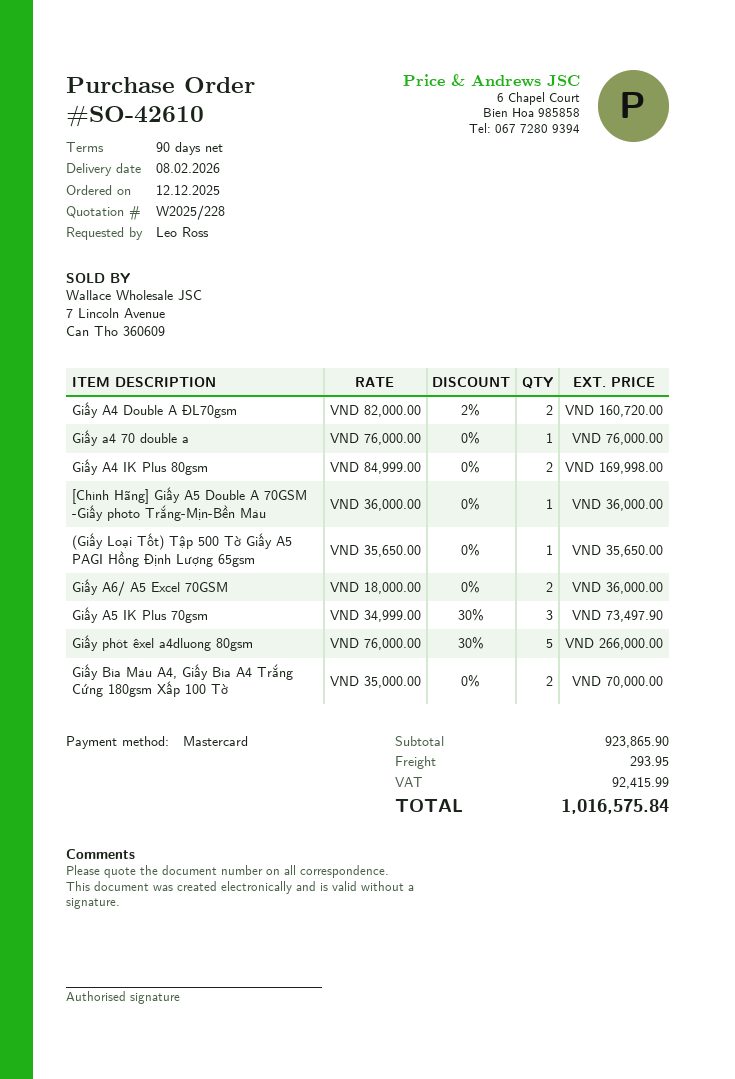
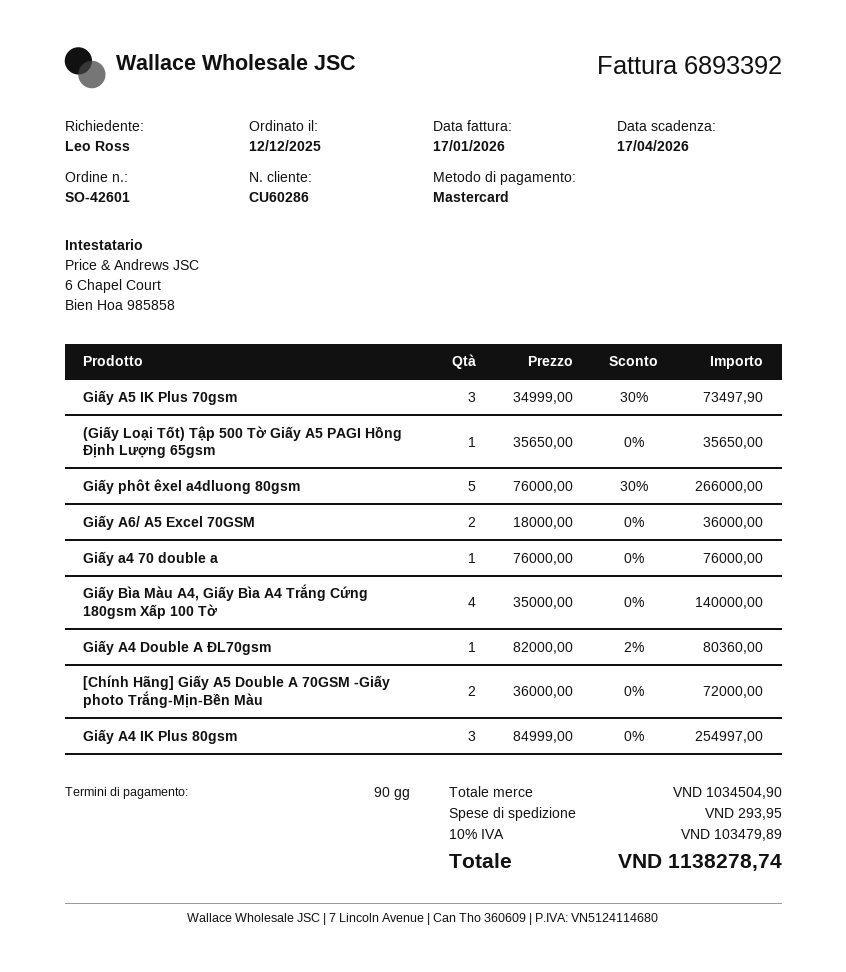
order number: SO-42610 -> SO-42601
Giấy A4 Double A ĐL70gsm: 2 x 82000.00 - 2% = 160720.00 -> 1 x 82000.00 - 2% = 80360.00
Giấy A4 IK Plus 80gsm: 2 x 84999.00 = 169998.00 -> 3 x 84999.00 = 254997.00
[Chính Hãng] Giấy A5 Double A 70GSM -Giấy photo Trắng-Mịn-Bền Màu: 1 x 36000.00 = 36000.00 -> 2 x 36000.00 = 72000.00
Giấy Bìa Màu A4, Giấy Bìa A4 Trắng Cứng 180gsm Xấp 100 Tờ: 2 x 35000.00 = 70000.00 -> 4 x 35000.00 = 140000.00
subtotal: 923865.90 -> 1034504.90
tax: 92415.99 -> 103479.89
total: 1016575.84 -> 1138278.74

